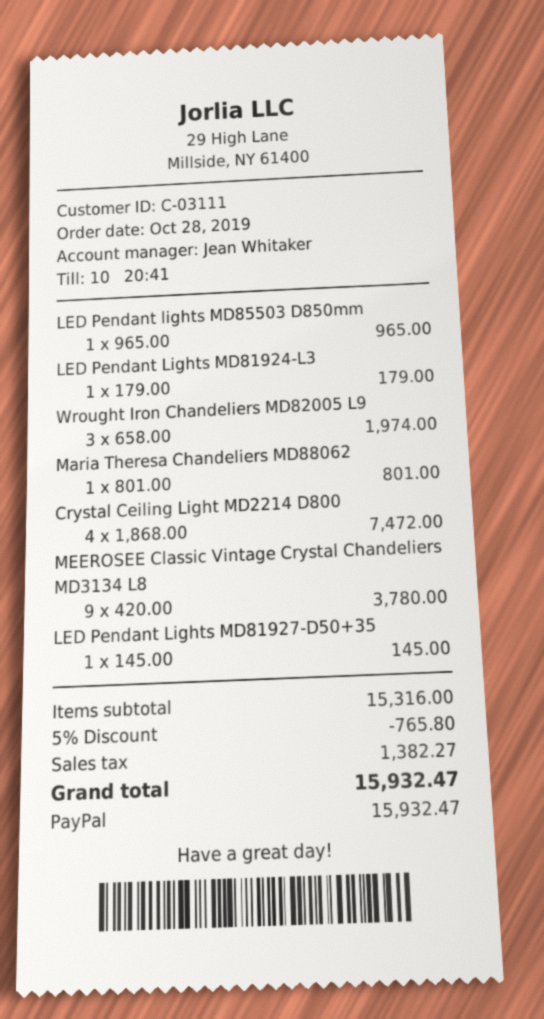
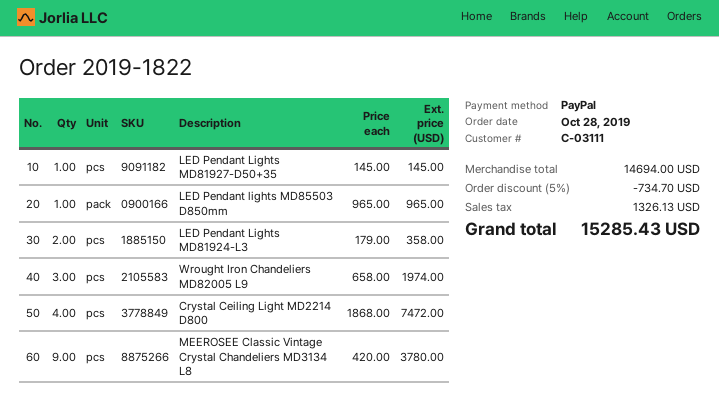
LED Pendant Lights MD81924-L3: 1 x 179.00 = 179.00 -> 2 x 179.00 = 358.00
Maria Theresa Chandeliers MD88062: 1 x 801.00 = 801.00 -> none
subtotal: 15316.00 -> 14694.00
discount: 5% = 765.80 -> 5% = 734.70
tax: 1382.27 -> 1326.13
total: 15932.47 -> 15285.43

